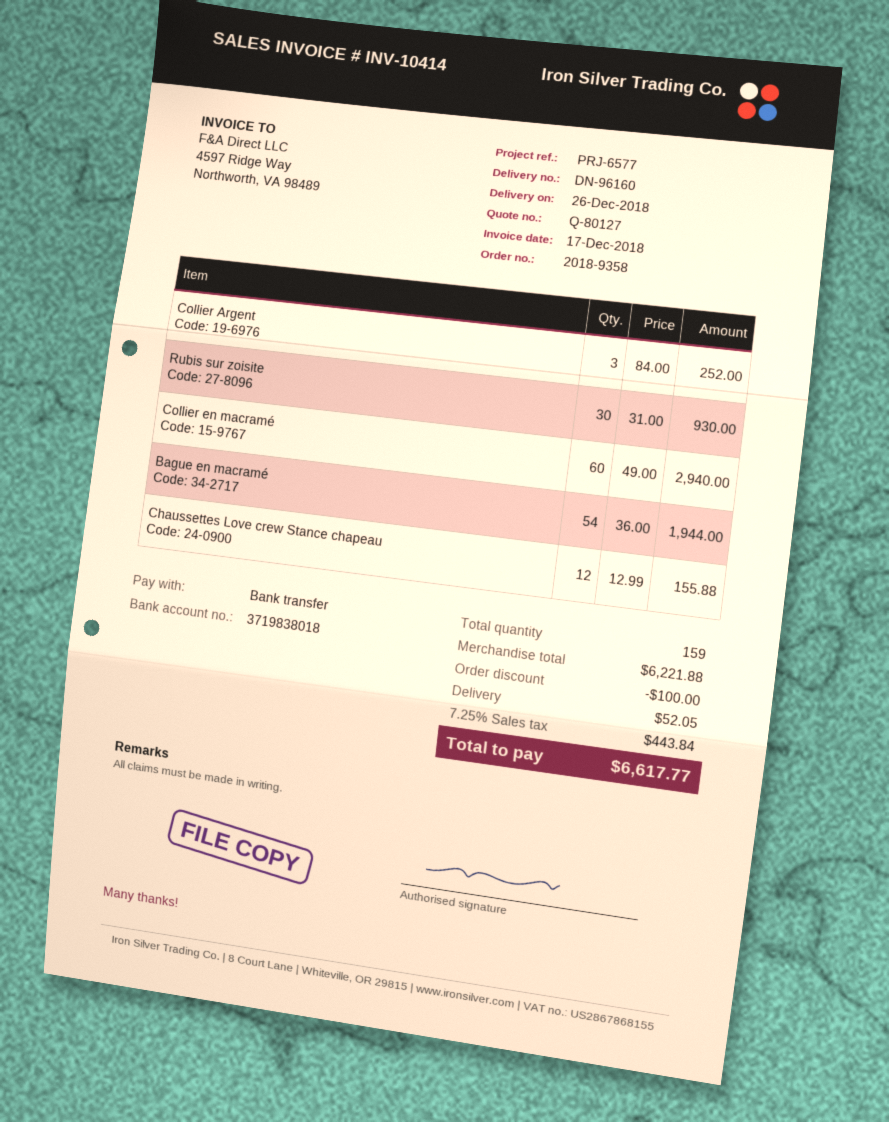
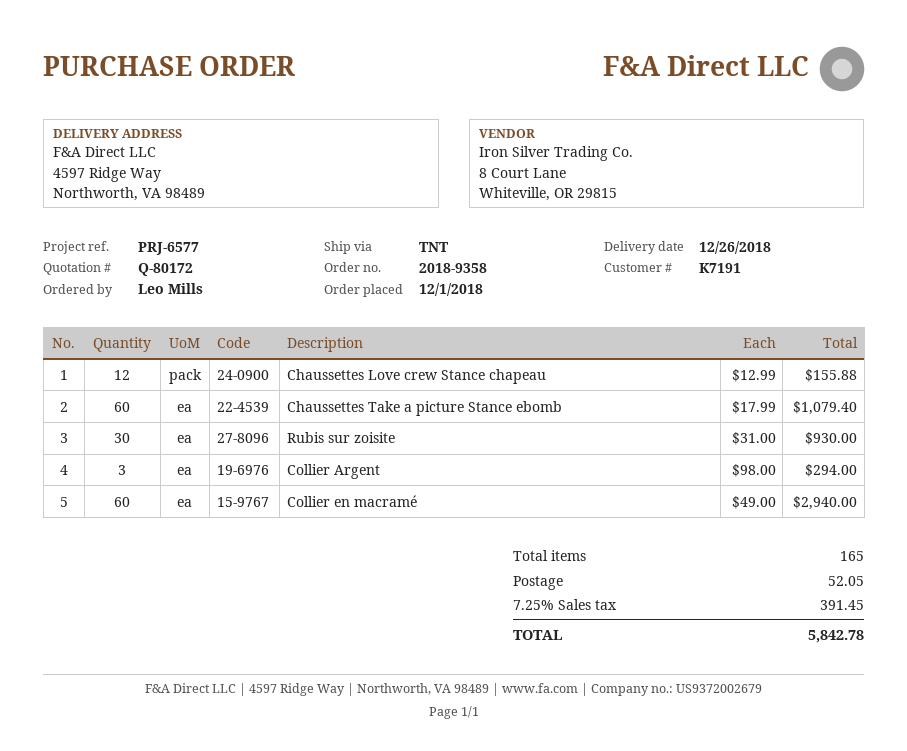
quote number: Q-80127 -> Q-80172
Collier Argent: 3 x 84.00 = 252.00 -> 3 x 98.00 = 294.00
Bague en macramé: 54 x 36.00 = 1944.00 -> none
Chaussettes Take a picture Stance ebomb: none -> 60 x 17.99 = 1079.40
total quantity: 159 -> 165
discount: 100.00 -> none
tax: 7.25% = 443.84 -> 7.25% = 391.45
total: 6617.77 -> 5842.78

